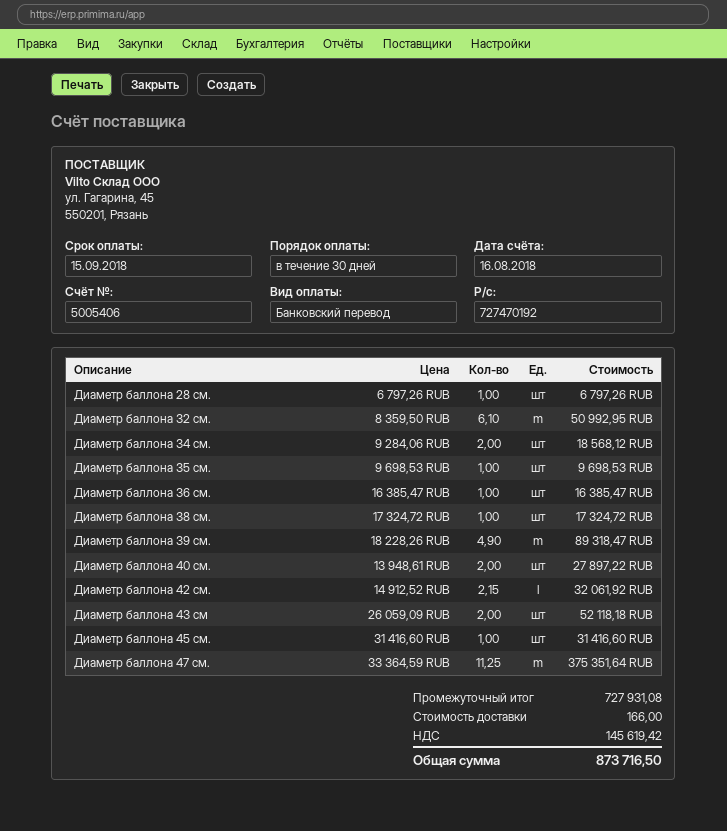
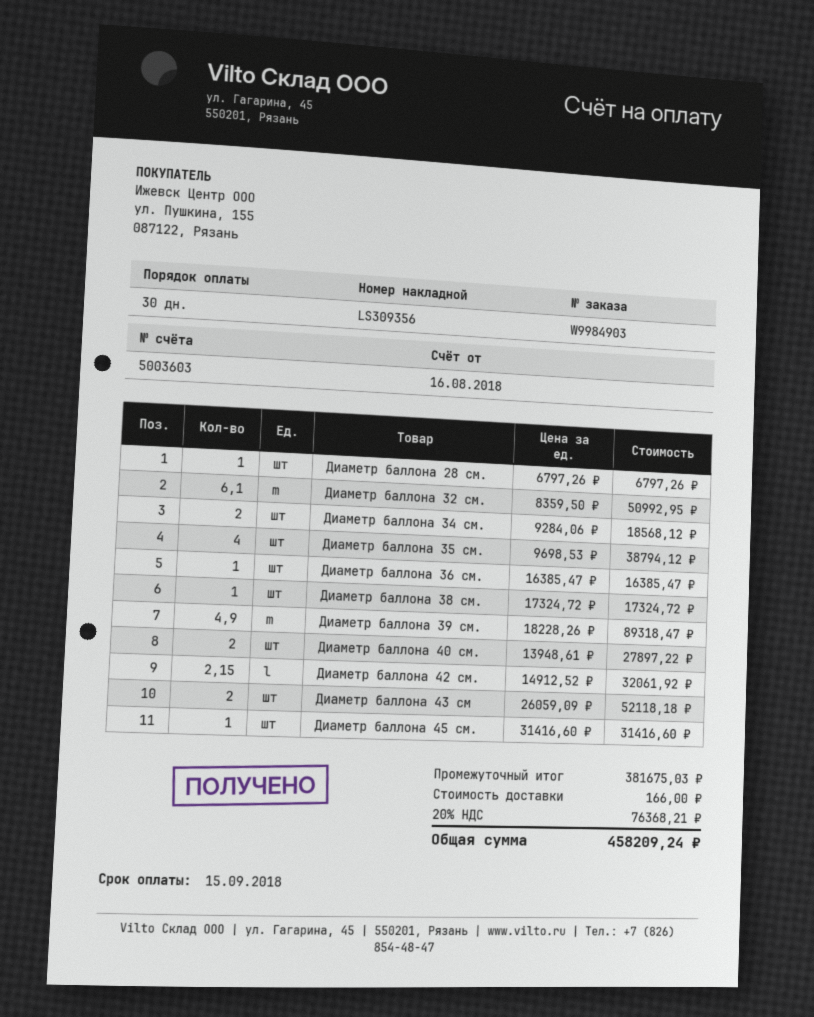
invoice number: 5005406 -> 5003603
Диаметр баллона 35 см.: 1 x 9698.53 = 9698.53 -> 4 x 9698.53 = 38794.12
Диаметр баллона 47 см.: 11.25 x 33364.59 = 375351.64 -> none
subtotal: 727931.08 -> 381675.03
tax: 145619.42 -> 76368.21
total: 873716.50 -> 458209.24

